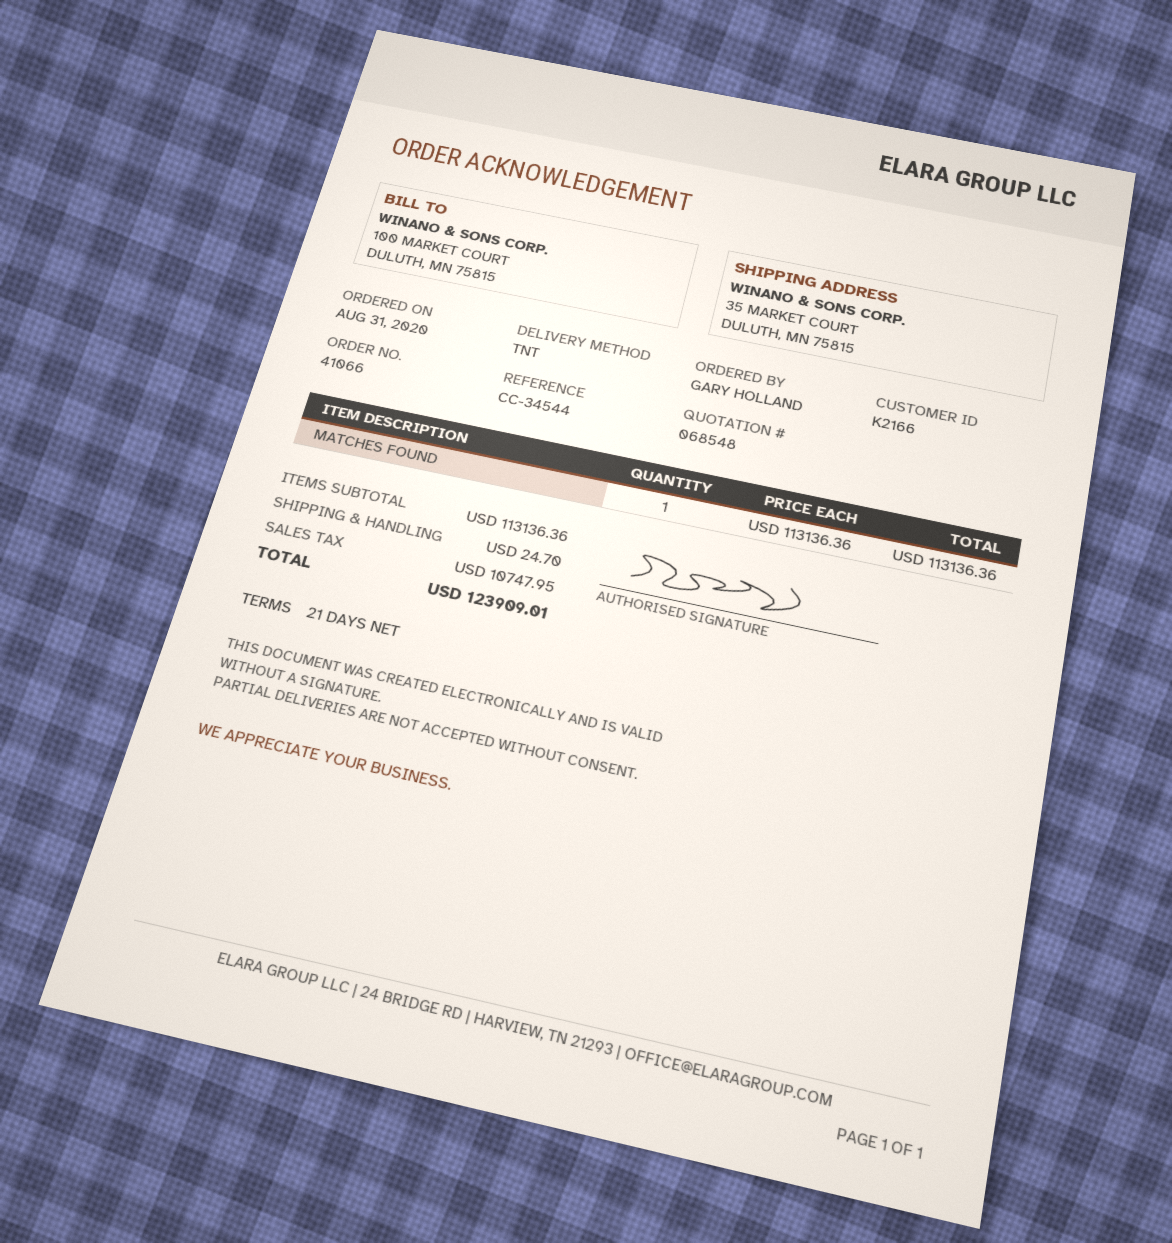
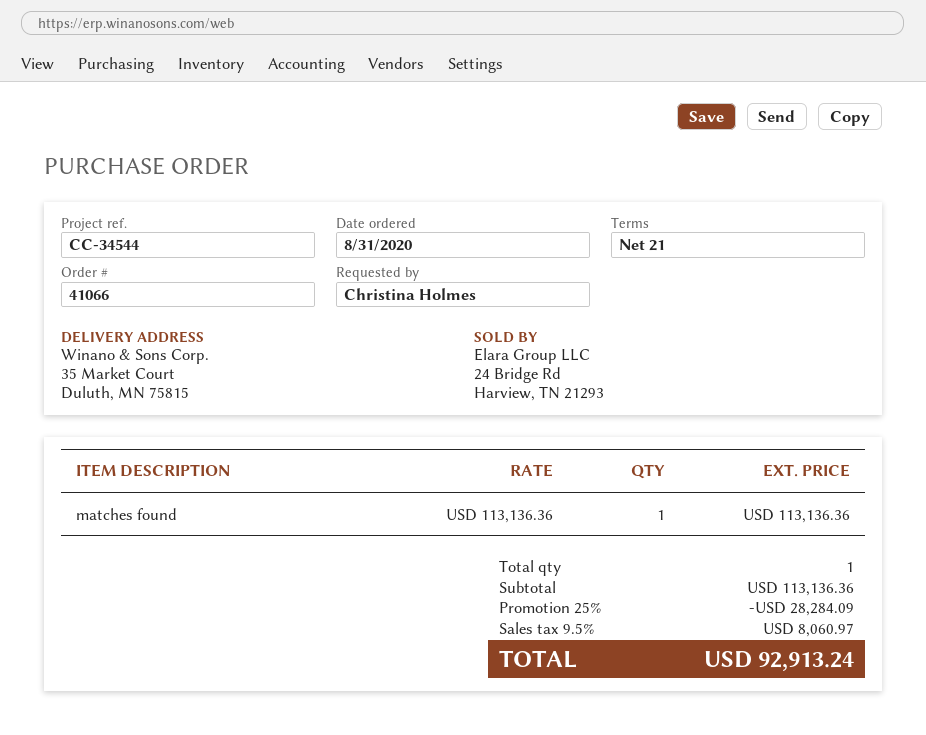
ordered by: GARY HOLLAND -> Christina Holmes
discount: none -> 25% = 28284.09
shipping: 24.70 -> none
tax: 10747.95 -> 8060.97
total: 123909.01 -> 92913.24

